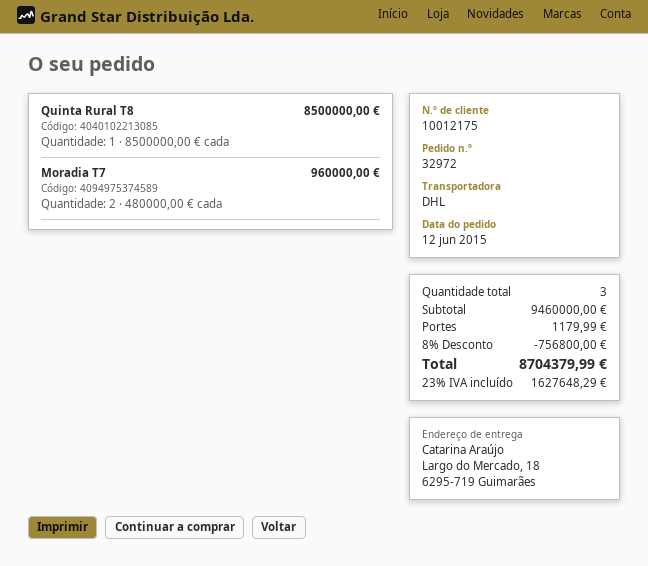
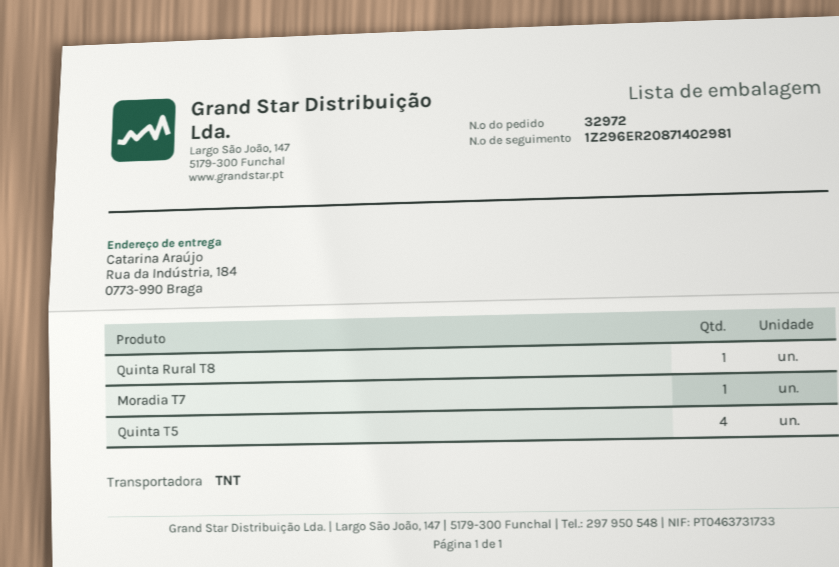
shipping method: DHL -> TNT
ship to: Largo do Mercado, 18, 6295-719 Guimarães -> Rua da Indústria, 184, 0773-990 Braga
Moradia T7: 2 -> 1
Quinta T5: none -> 4

